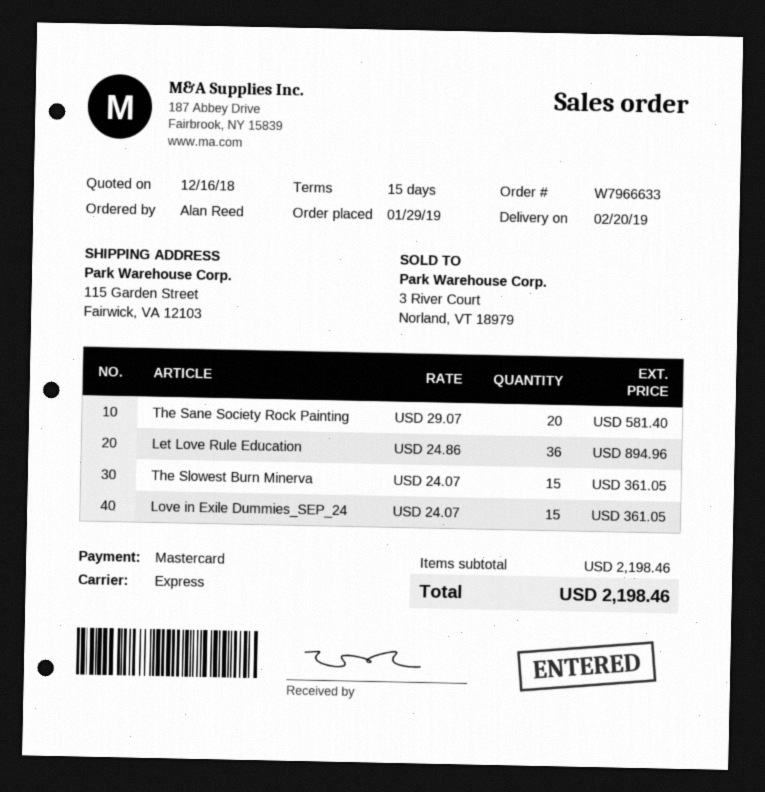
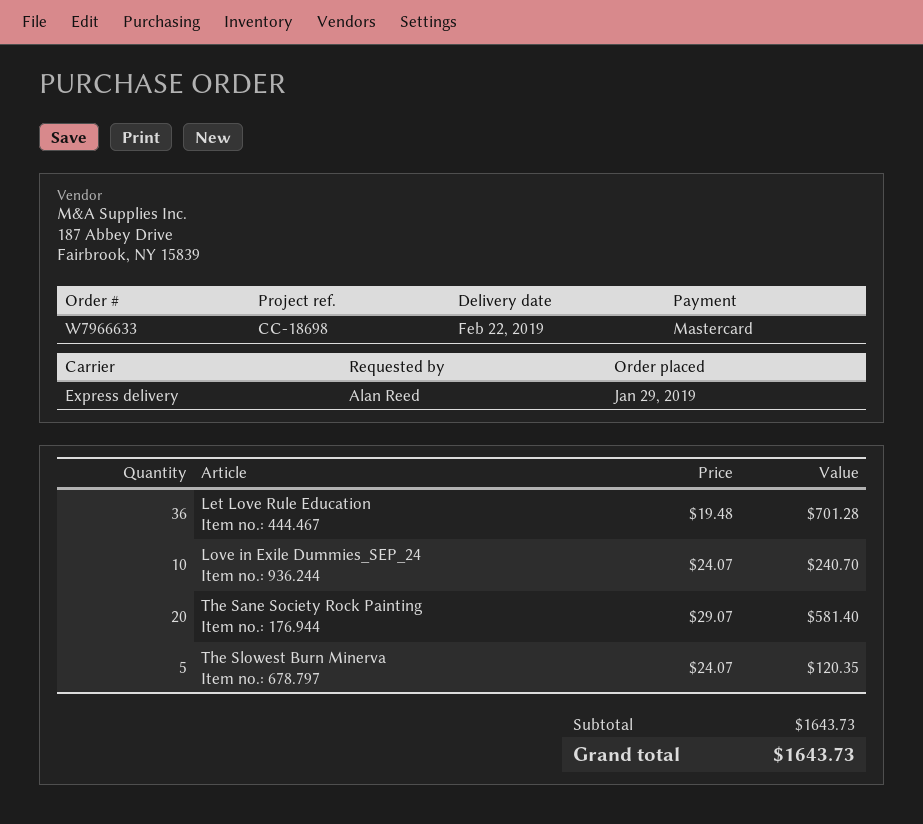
delivery date: 2019-02-20 -> 2019-02-22
Let Love Rule Education: 36 x 24.86 = 894.96 -> 36 x 19.48 = 701.28
The Slowest Burn Minerva: 15 x 24.07 = 361.05 -> 5 x 24.07 = 120.35
Love in Exile Dummies_SEP_24: 15 x 24.07 = 361.05 -> 10 x 24.07 = 240.70
subtotal: 2198.46 -> 1643.73
total: 2198.46 -> 1643.73

